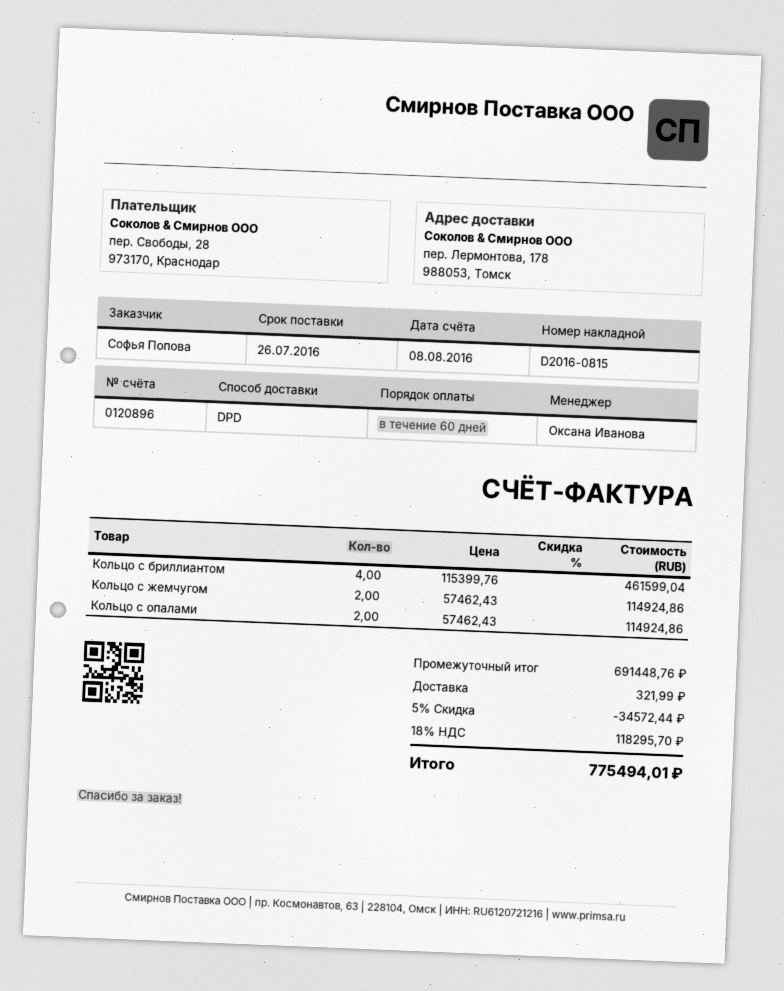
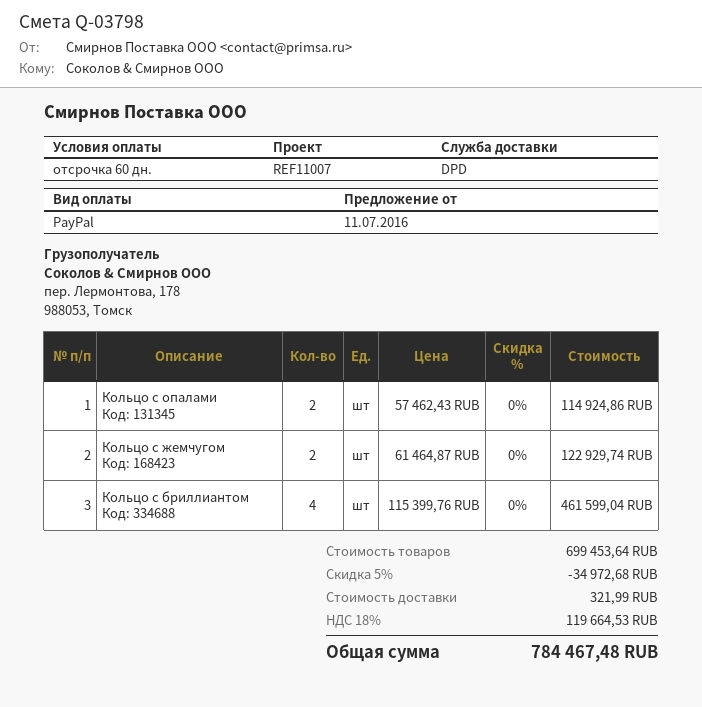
Кольцо с жемчугом: 2 x 57462.43 = 114924.86 -> 2 x 61464.87 = 122929.74
subtotal: 691448.76 -> 699453.64
discount: 5% = 34572.44 -> 5% = 34972.68
tax: 18% = 118295.70 -> 18% = 119664.53
total: 775494.01 -> 784467.48

